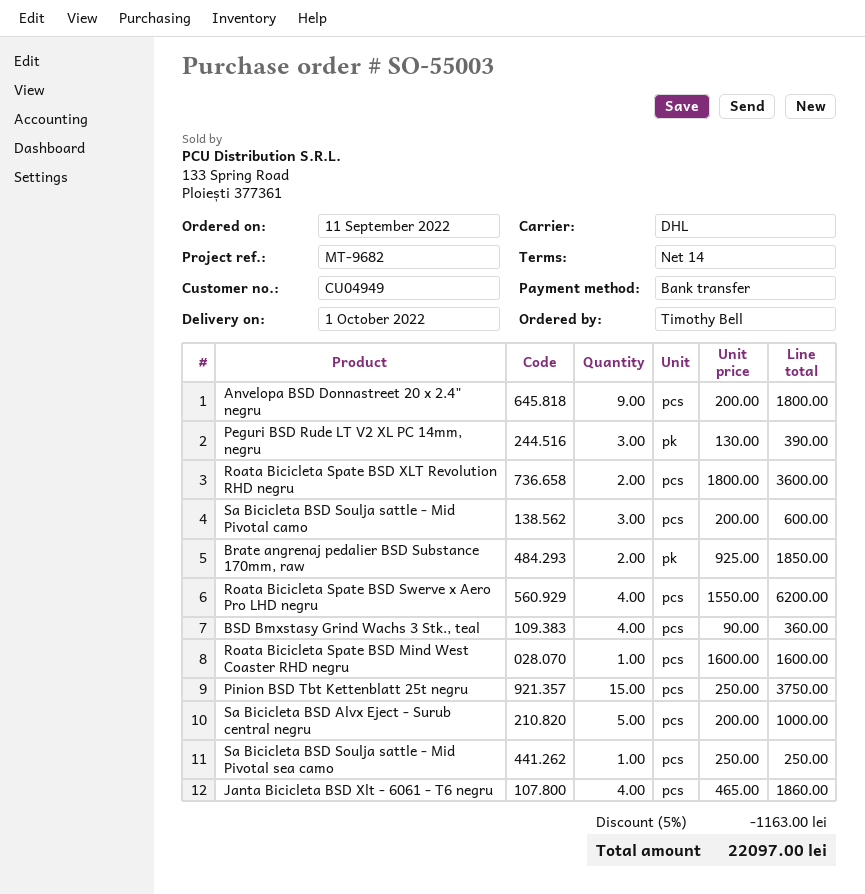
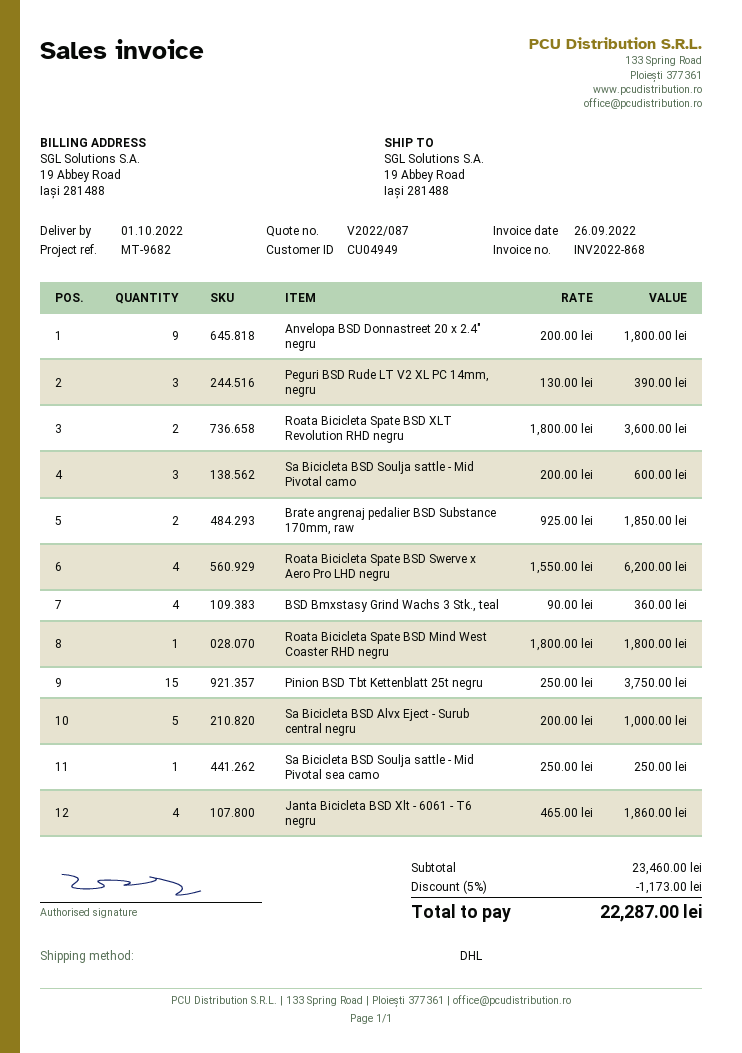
Roata Bicicleta Spate BSD Mind West Coaster RHD negru: 1 x 1600.00 = 1600.00 -> 1 x 1800.00 = 1800.00
discount: 5% = 1163.00 -> 5% = 1173.00
total: 22097.00 -> 22287.00

